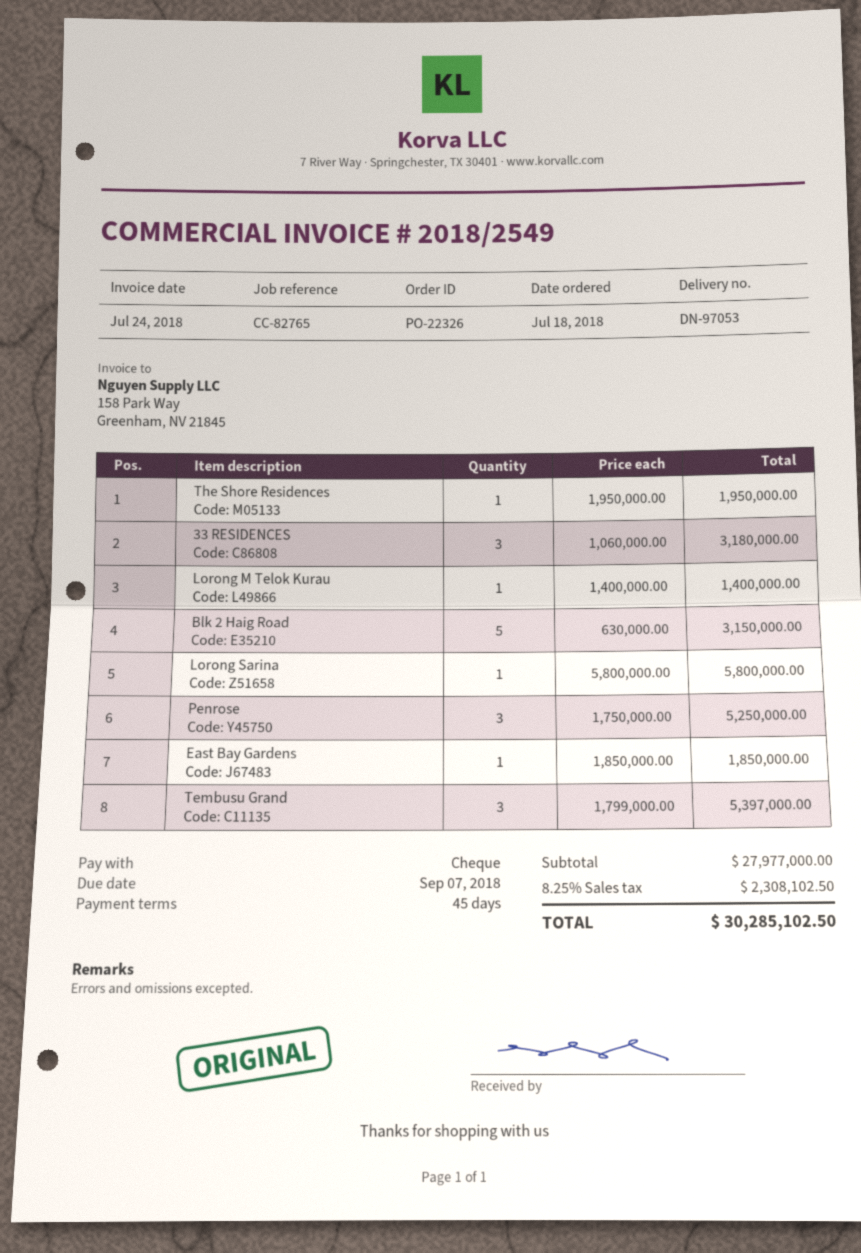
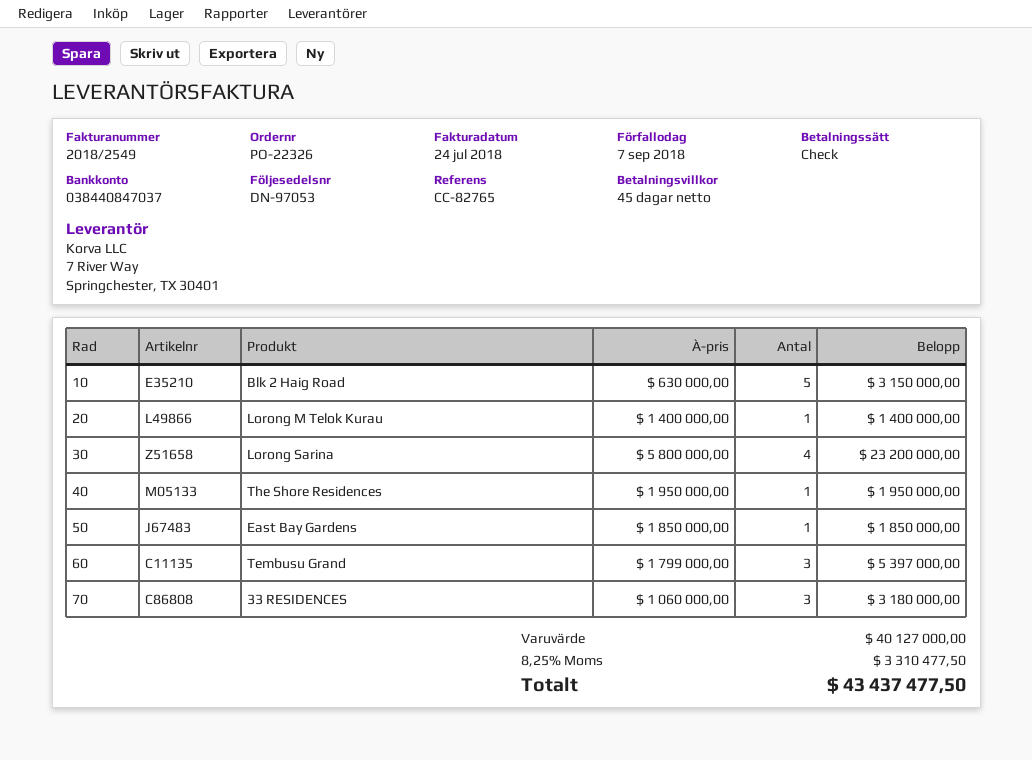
Lorong Sarina: 1 x 5800000.00 = 5800000.00 -> 4 x 5800000.00 = 23200000.00
Penrose: 3 x 1750000.00 = 5250000.00 -> none
subtotal: 27977000.00 -> 40127000.00
tax: 8.25% = 2308102.50 -> 8.25% = 3310477.50
total: 30285102.50 -> 43437477.50

